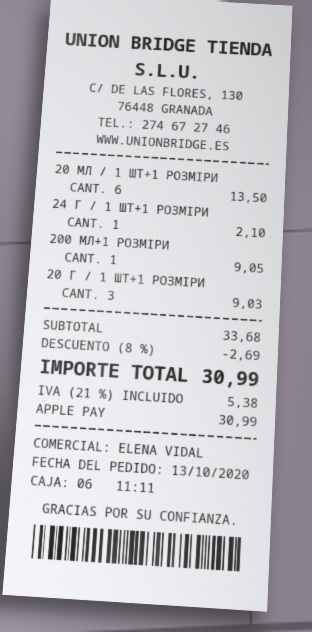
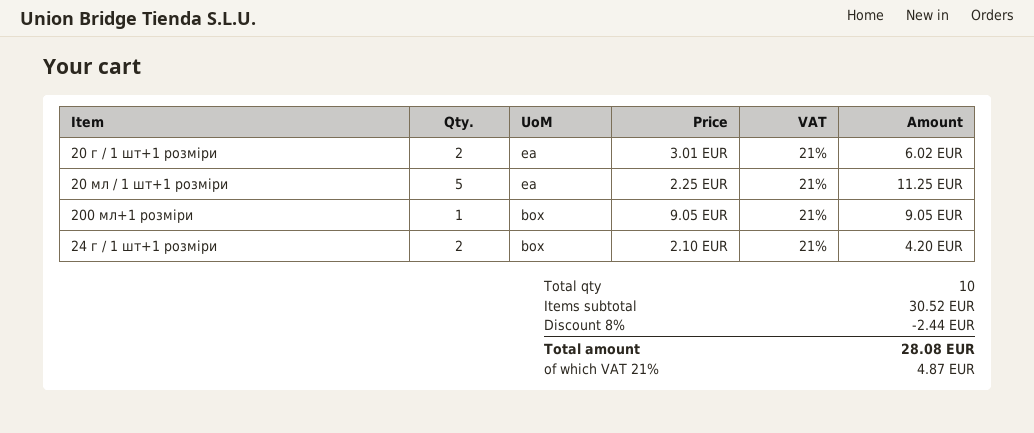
20 МЛ / 1 ШТ+1 РОЗМІРИ: 6 for 13.50 -> 5 for 11.25
24 Г / 1 ШТ+1 РОЗМІРИ: 1 for 2.10 -> 2 for 4.20
20 Г / 1 ШТ+1 РОЗМІРИ: 3 for 9.03 -> 2 for 6.02
subtotal: 33.68 -> 30.52
discount: 8% = 2.69 -> 8% = 2.44
tax: 21% = 5.38 -> 21% = 4.87
total: 30.99 -> 28.08

